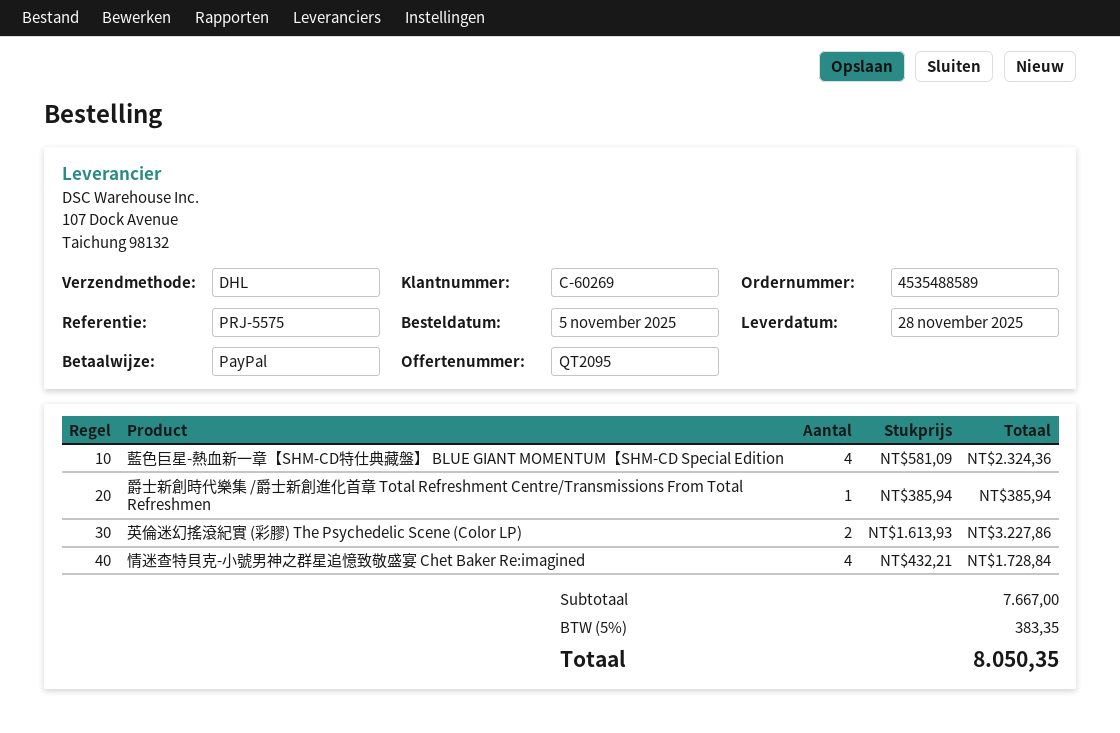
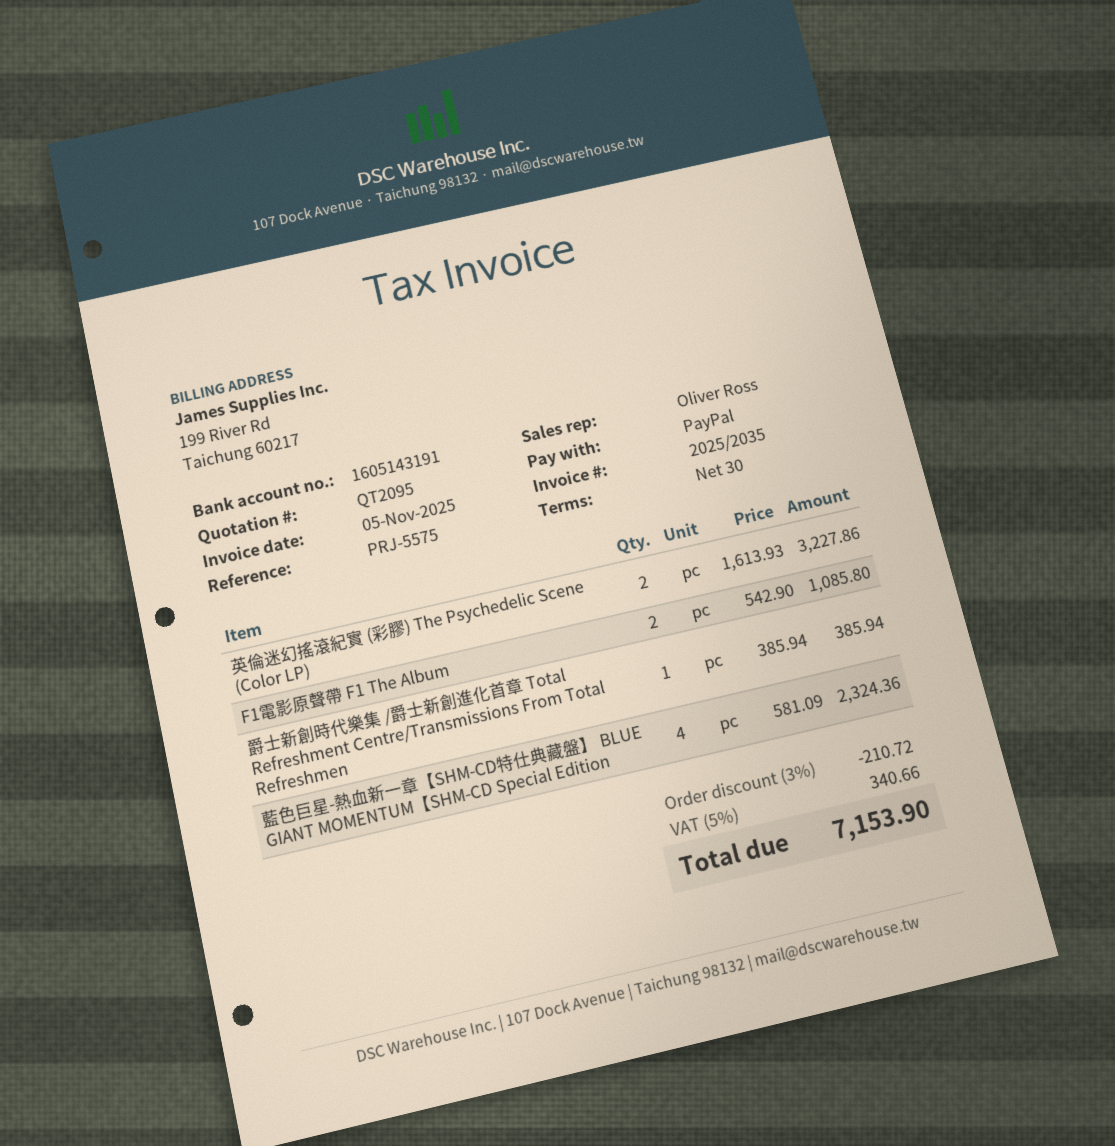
情迷查特貝克-小號男神之群星追憶致敬盛宴 Chet Baker Re:imagined: 4 x 432.21 = 1728.84 -> none
F1電影原聲帶 F1 The Album: none -> 2 x 542.90 = 1085.80
discount: none -> 3% = 210.72
tax: 5% = 383.35 -> 5% = 340.66
total: 8050.35 -> 7153.90

